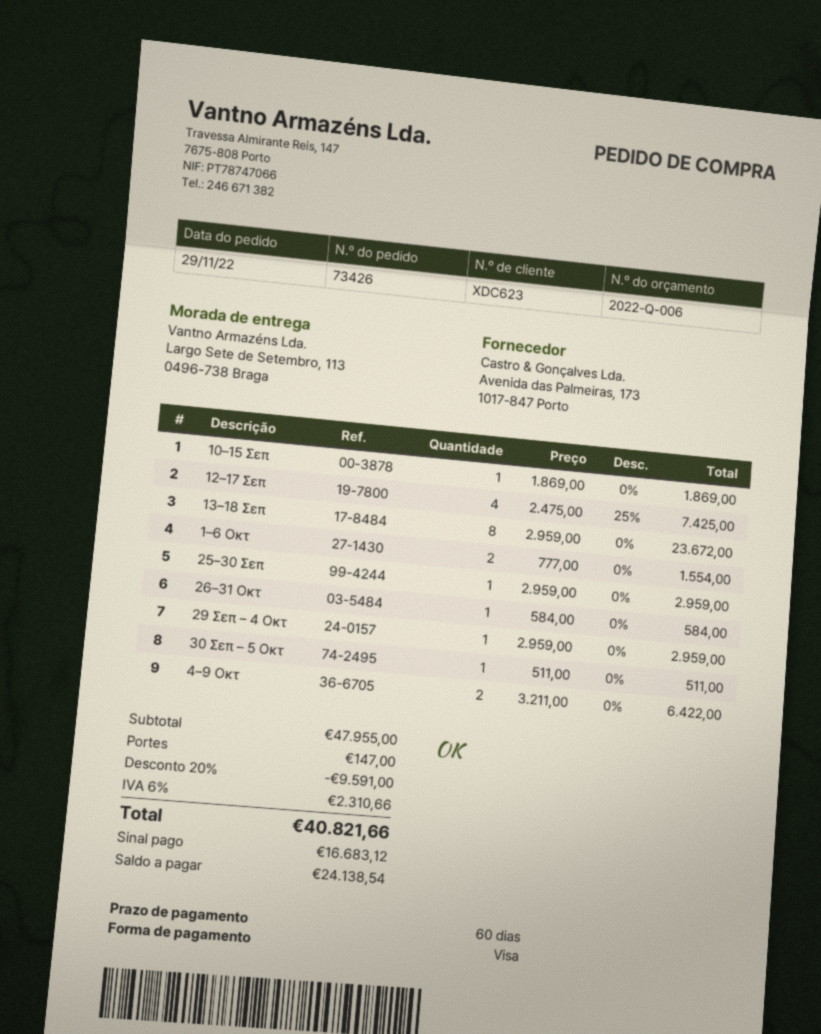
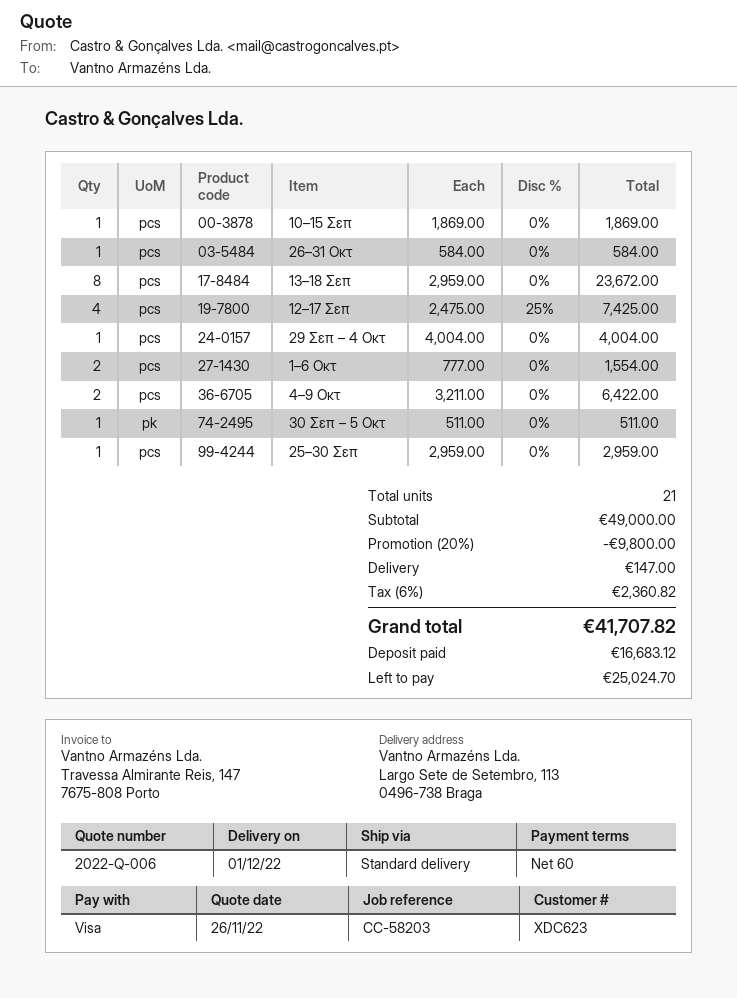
29 Σεπ – 4 Οκτ: 1 x 2959.00 = 2959.00 -> 1 x 4004.00 = 4004.00
subtotal: 47955.00 -> 49000.00
discount: 20% = 9591.00 -> 20% = 9800.00
tax: 6% = 2310.66 -> 6% = 2360.82
total: 40821.66 -> 41707.82
balance: 24138.54 -> 25024.70

